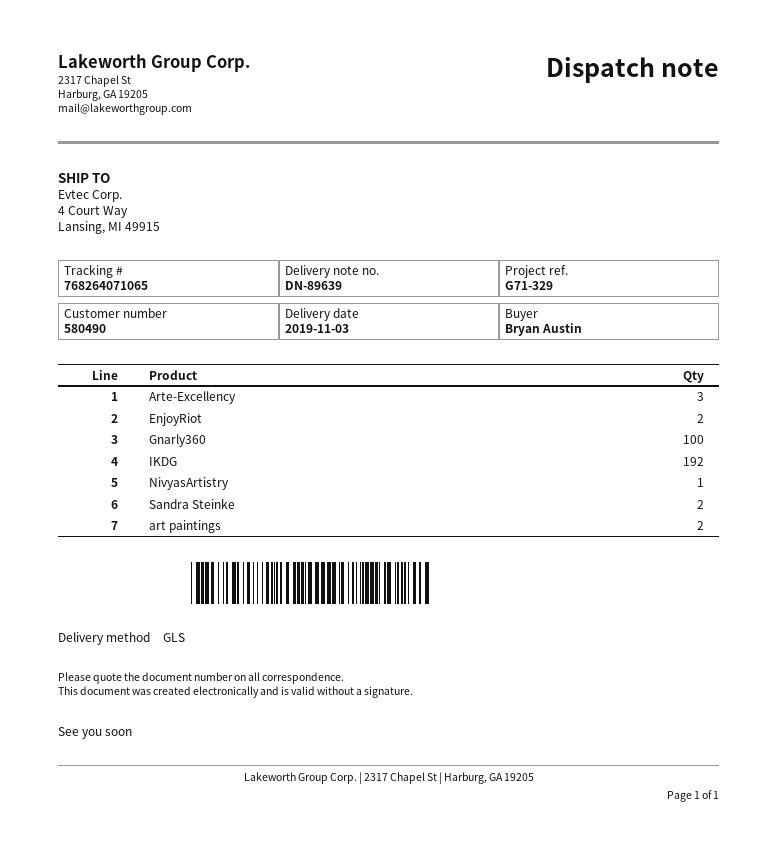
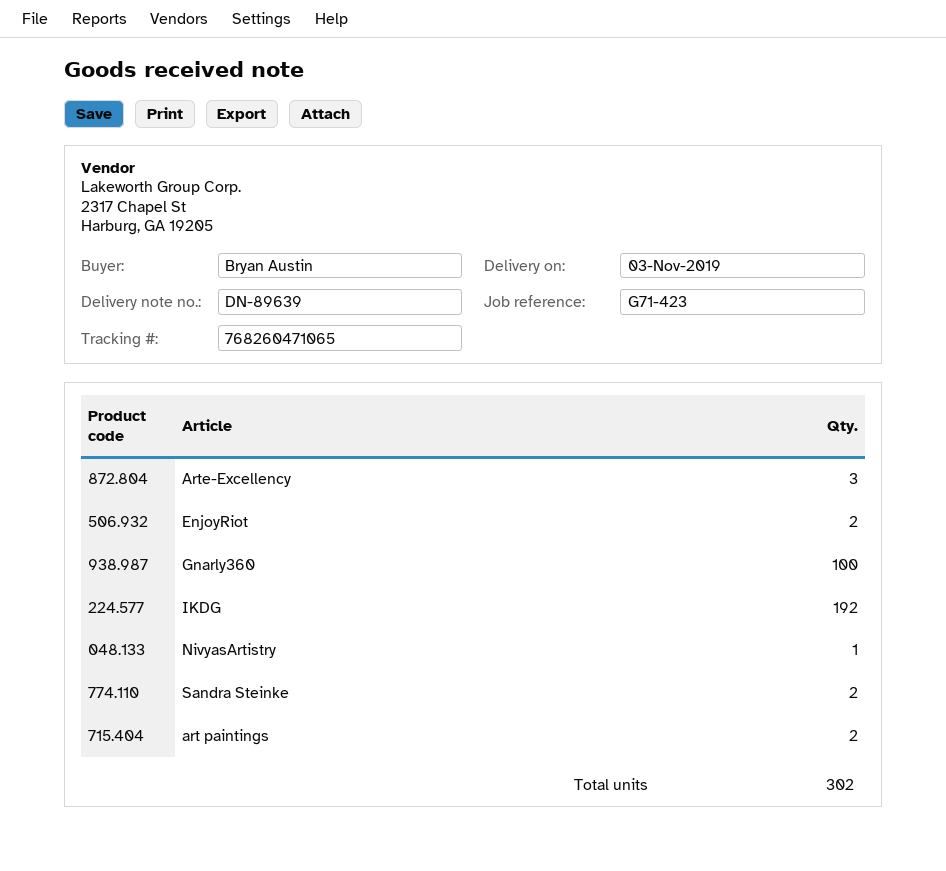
reference: G71-329 -> G71-423
tracking number: 768264071065 -> 768260471065

